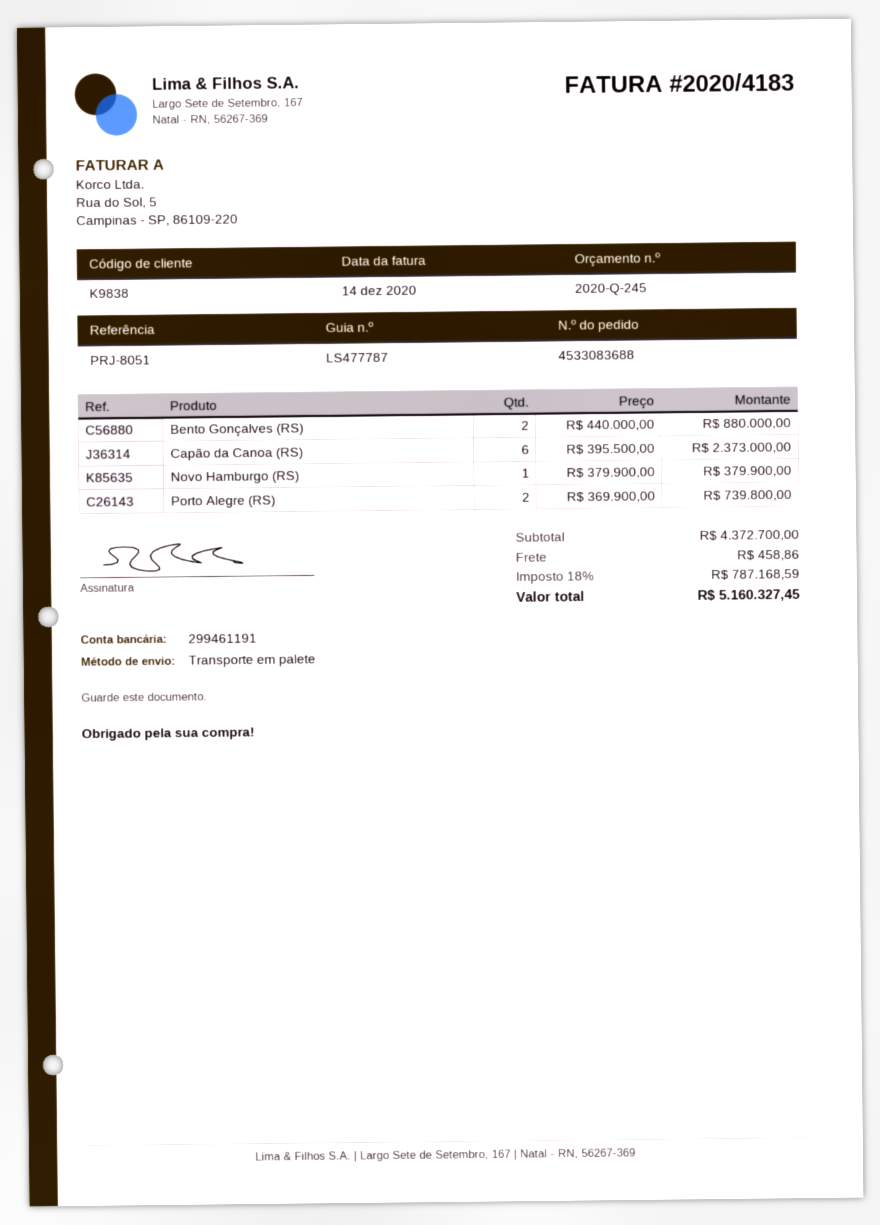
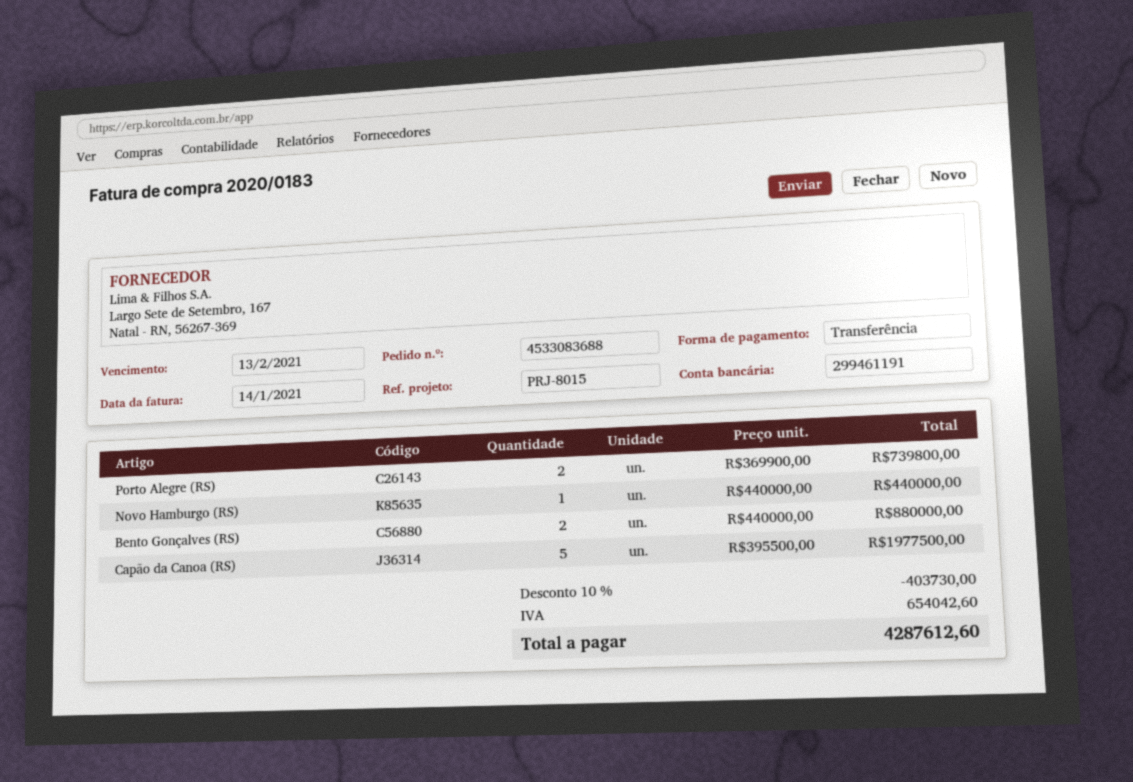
invoice number: 2020/4183 -> 2020/0183
invoice date: 2020-12-14 -> 2021-01-14
reference: PRJ-8051 -> PRJ-8015
Capão da Canoa (RS): 6 x 395500.00 = 2373000.00 -> 5 x 395500.00 = 1977500.00
Novo Hamburgo (RS): 1 x 379900.00 = 379900.00 -> 1 x 440000.00 = 440000.00
discount: none -> 10% = 403730.00
shipping: 458.86 -> none
tax: 787168.59 -> 654042.60
total: 5160327.45 -> 4287612.60

